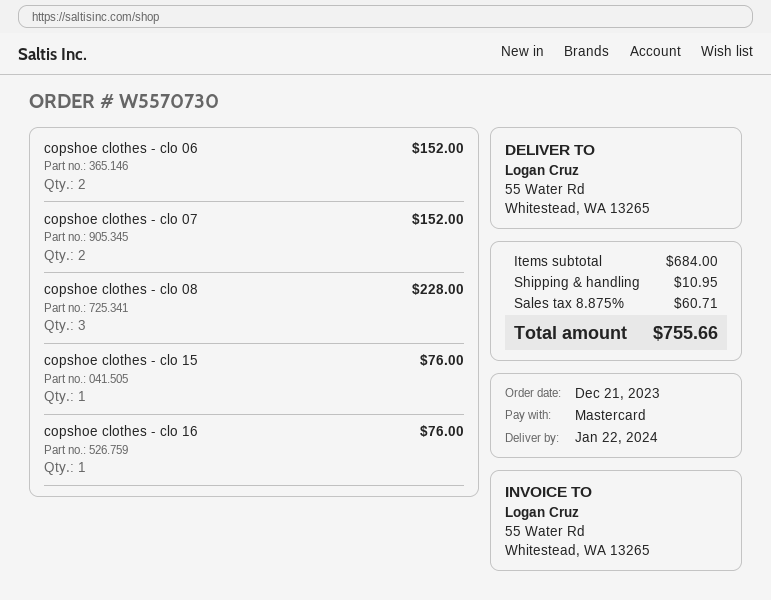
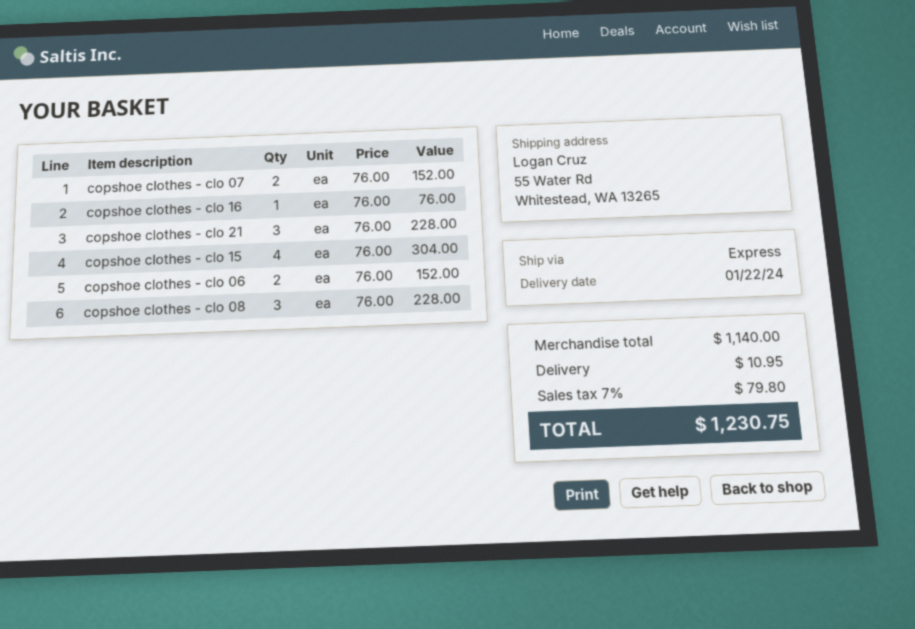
copshoe clothes - clo 15: 1 for 76.00 -> 4 for 304.00
copshoe clothes - clo 21: none -> 3 for 228.00
subtotal: 684.00 -> 1140.00
tax: 8.875% = 60.71 -> 7% = 79.80
total: 755.66 -> 1230.75

